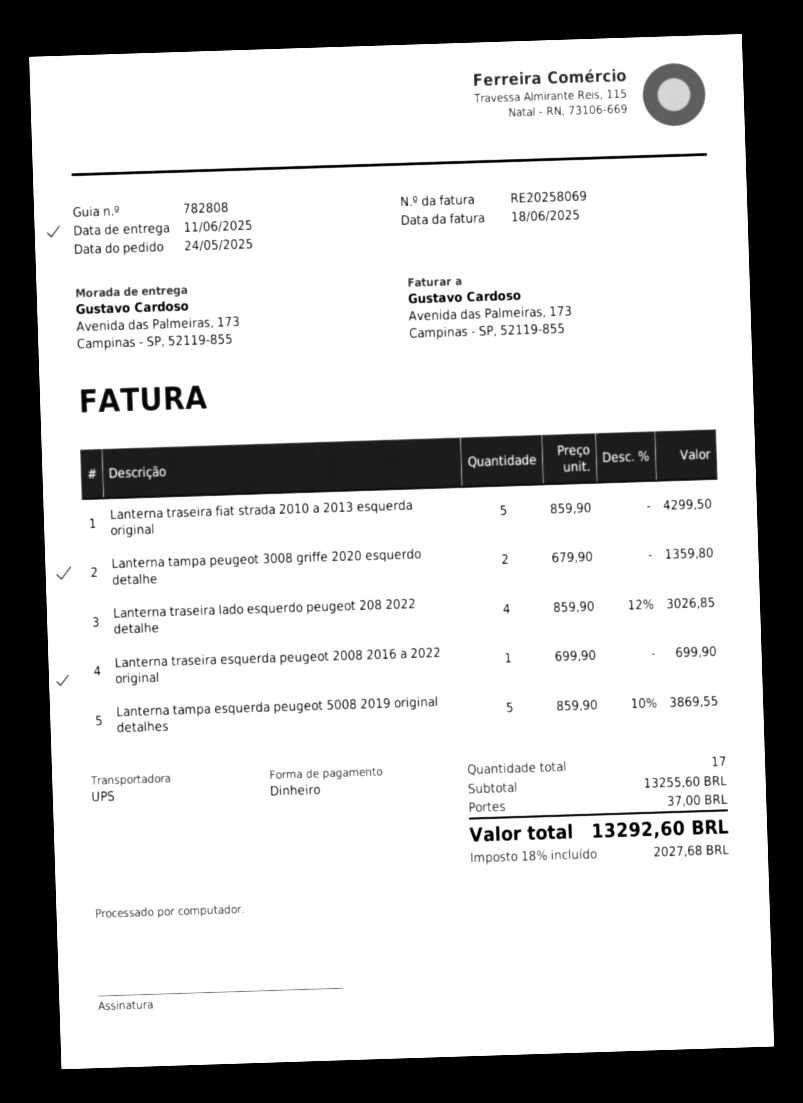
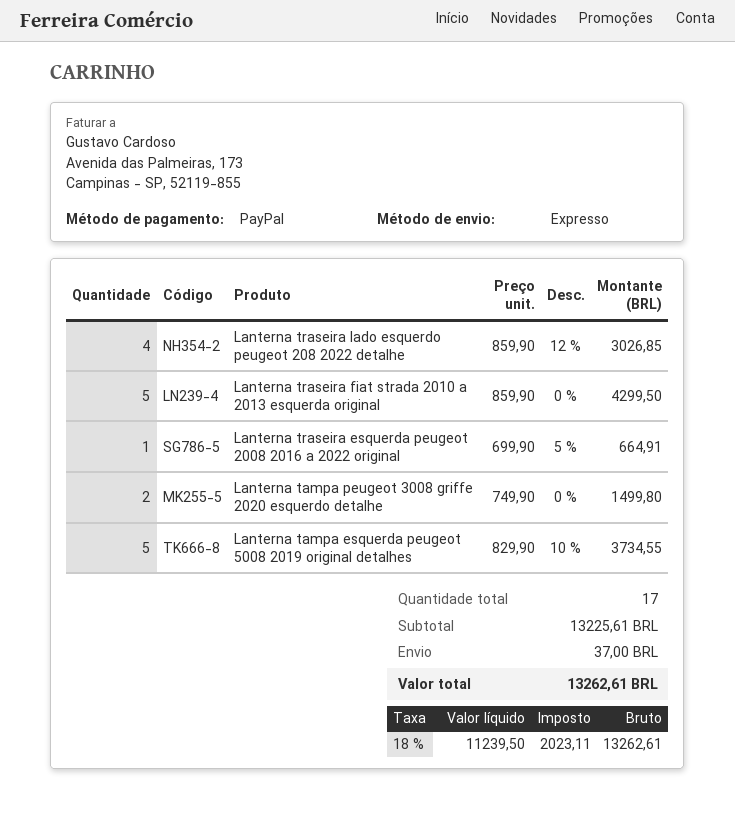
payment method: cash -> PayPal
shipping method: UPS -> express
Lanterna tampa peugeot 3008 griffe 2020 esquerdo detalhe: 2 x 679.90 = 1359.80 -> 2 x 749.90 = 1499.80
Lanterna traseira esquerda peugeot 2008 2016 a 2022 original: 1 x 699.90 = 699.90 -> 1 x 699.90 - 5% = 664.91
Lanterna tampa esquerda peugeot 5008 2019 original detalhes: 5 x 859.90 - 10% = 3869.55 -> 5 x 829.90 - 10% = 3734.55
subtotal: 13255.60 -> 13225.61
tax: 18% = 2027.68 -> 18% = 2023.11
total: 13292.60 -> 13262.61

